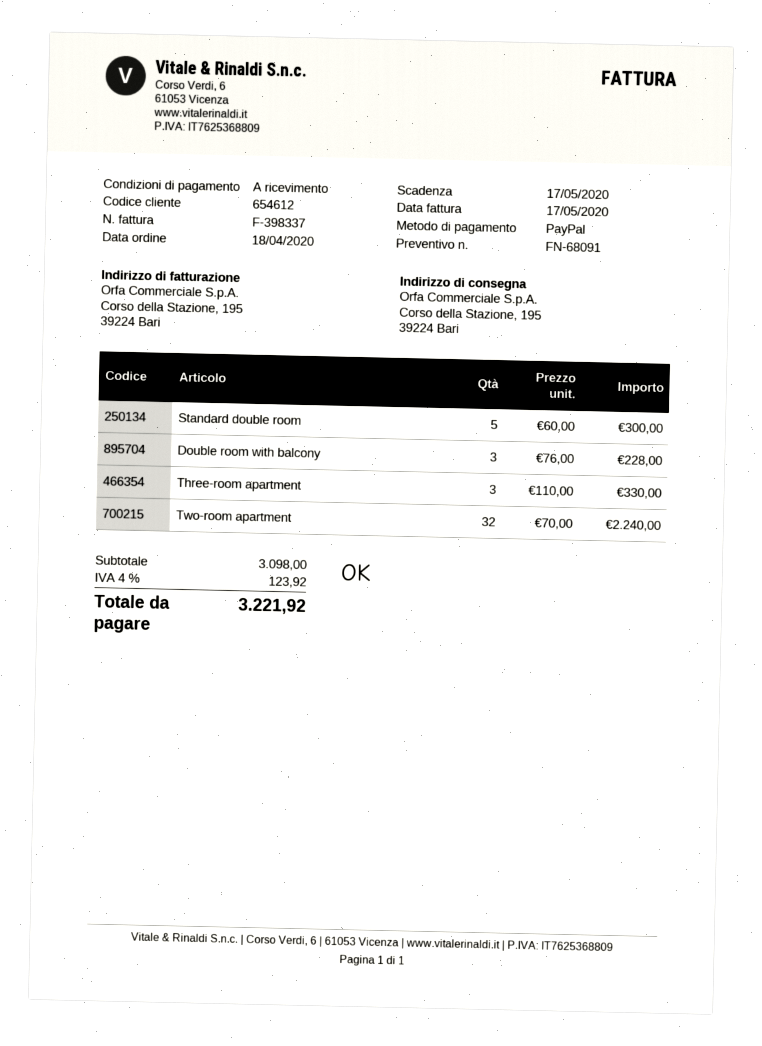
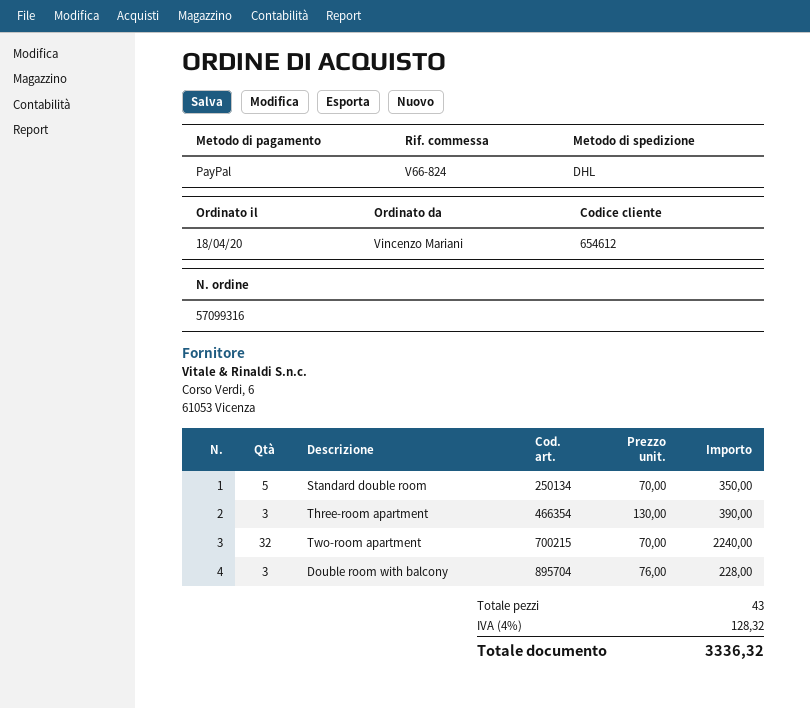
Standard double room: 5 x 60.00 = 300.00 -> 5 x 70.00 = 350.00
Three-room apartment: 3 x 110.00 = 330.00 -> 3 x 130.00 = 390.00
tax: 4% = 123.92 -> 4% = 128.32
total: 3221.92 -> 3336.32

